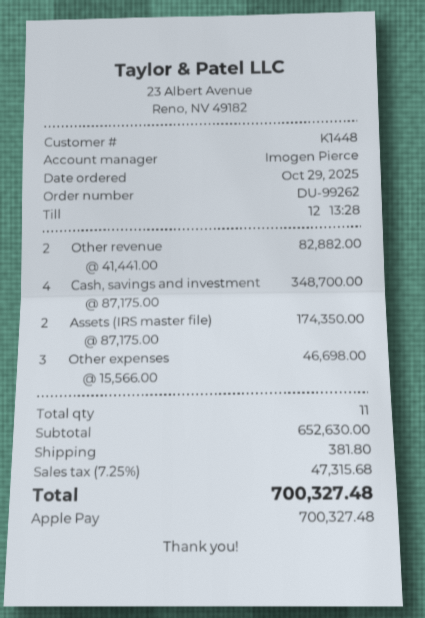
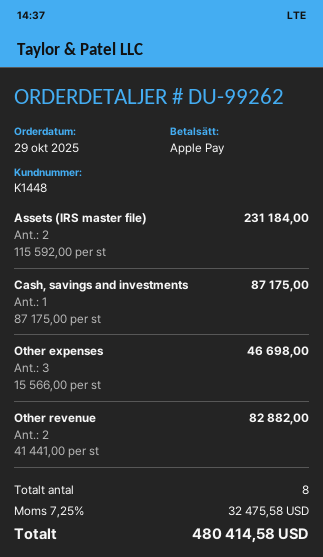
Cash, savings and investment: 4 x 87175.00 = 348700.00 -> 1 x 87175.00 = 87175.00
Assets (IRS master file): 2 x 87175.00 = 174350.00 -> 2 x 115592.00 = 231184.00
total quantity: 11 -> 8
shipping: 381.80 -> none
tax: 7.25% = 47315.68 -> 7.25% = 32475.58
total: 700327.48 -> 480414.58

